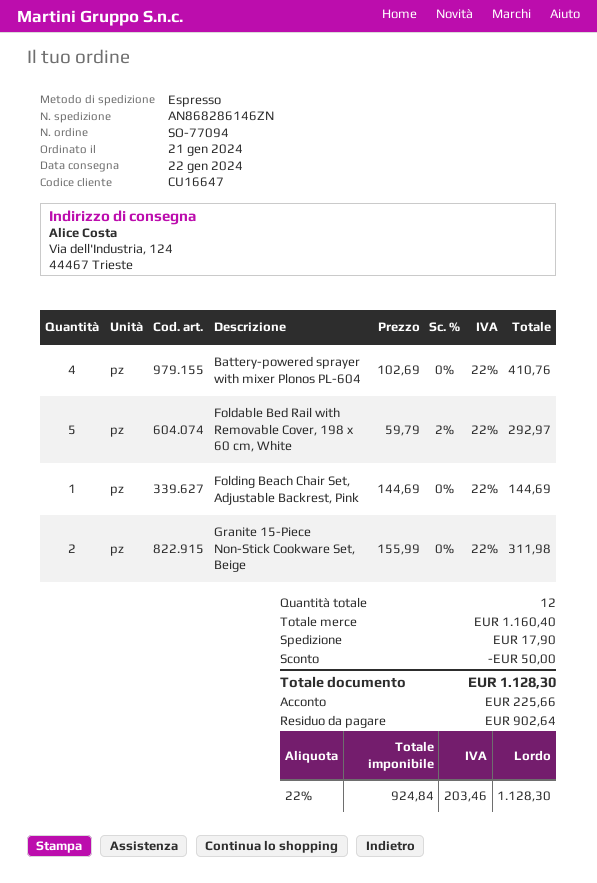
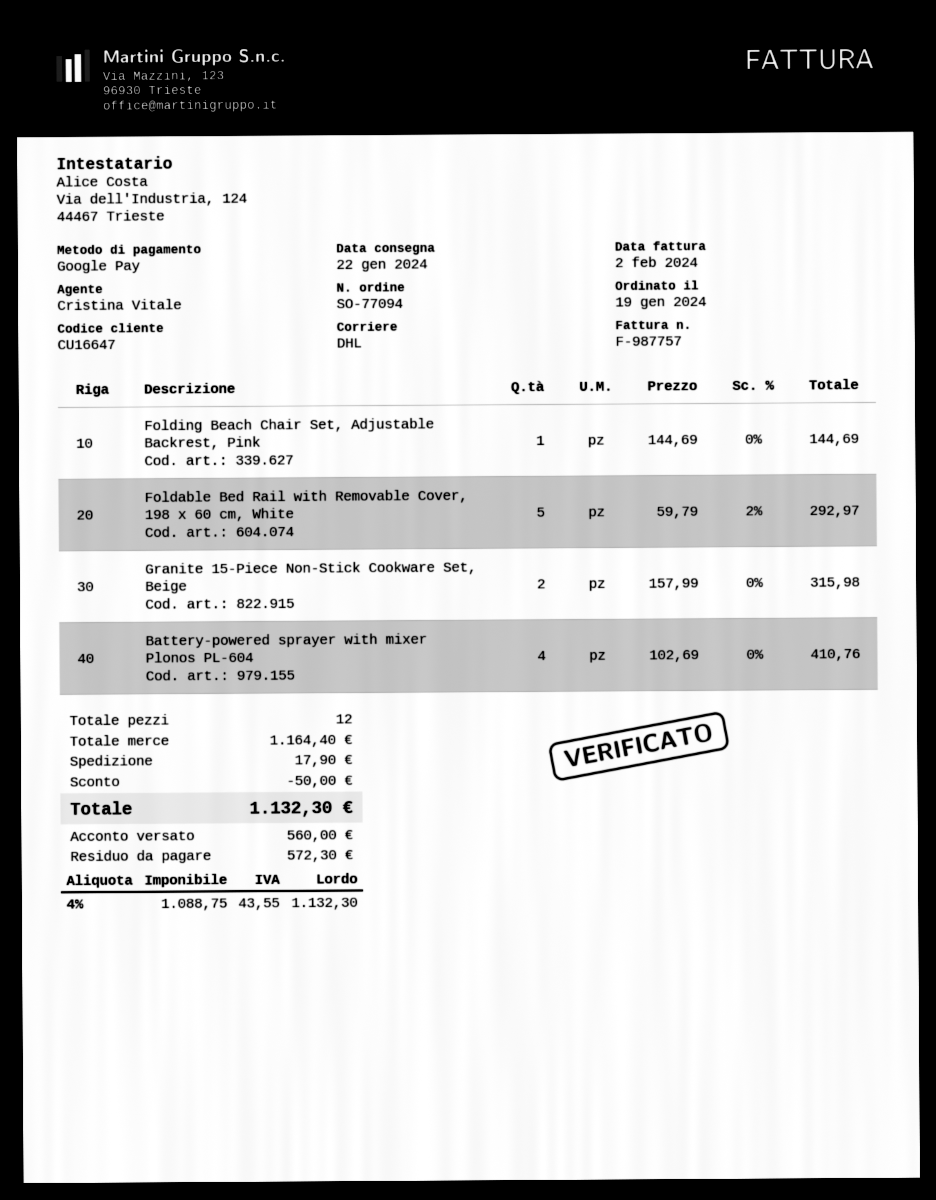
order date: 2024-01-21 -> 2024-01-19
shipping method: express -> DHL
Granite 15-Piece Non-Stick Cookware Set, Beige: 2 x 155.99 = 311.98 -> 2 x 157.99 = 315.98
subtotal: 1160.40 -> 1164.40
net: 924.84 -> 1088.75
tax: 22% = 203.46 -> 4% = 43.55
total: 1128.30 -> 1132.30
deposit: 225.66 -> 560.00
balance: 902.64 -> 572.30

